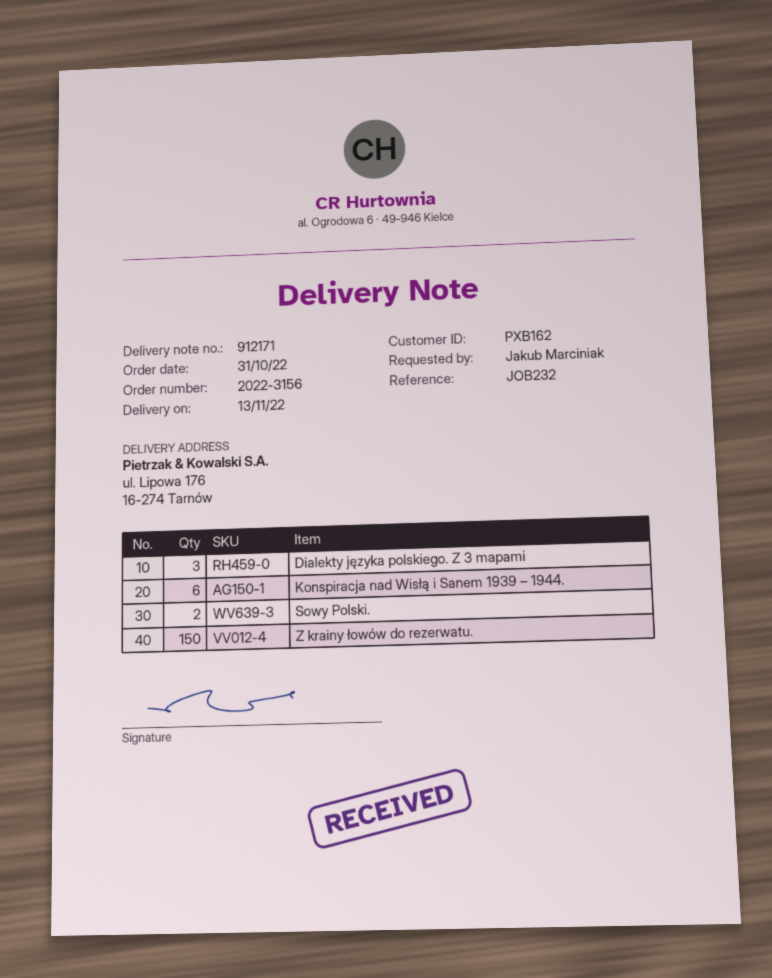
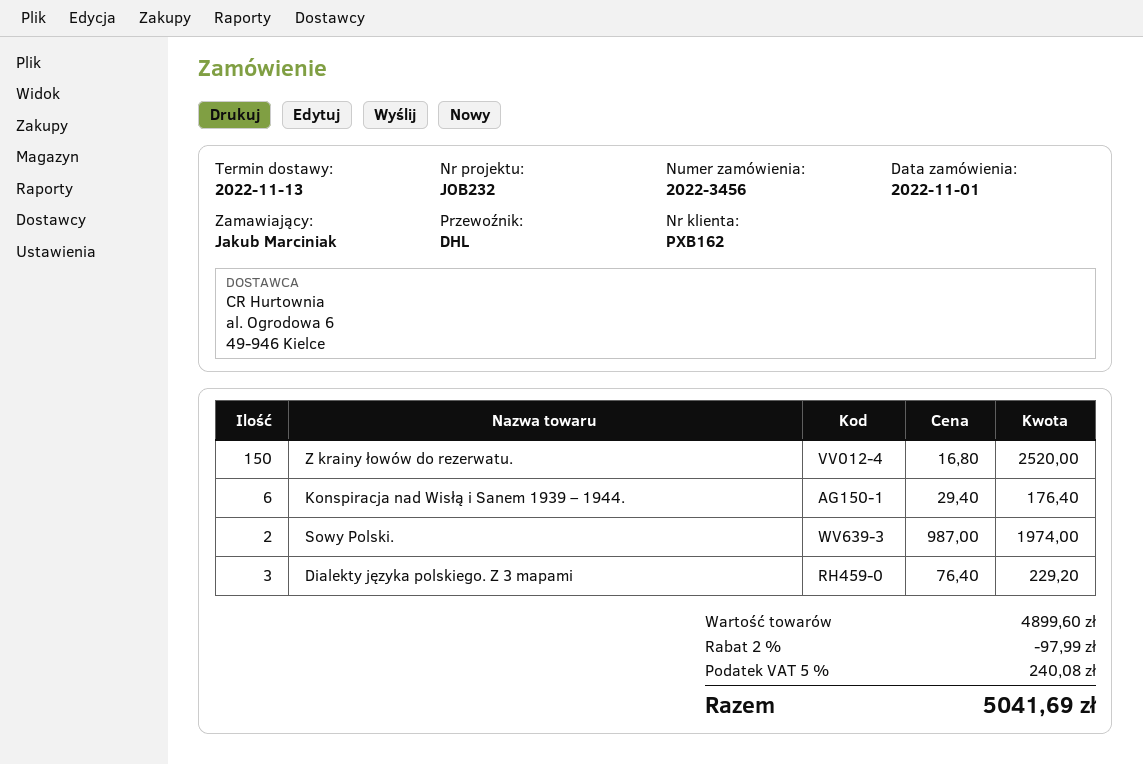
order number: 2022-3156 -> 2022-3456
order date: 2022-10-31 -> 2022-11-01

